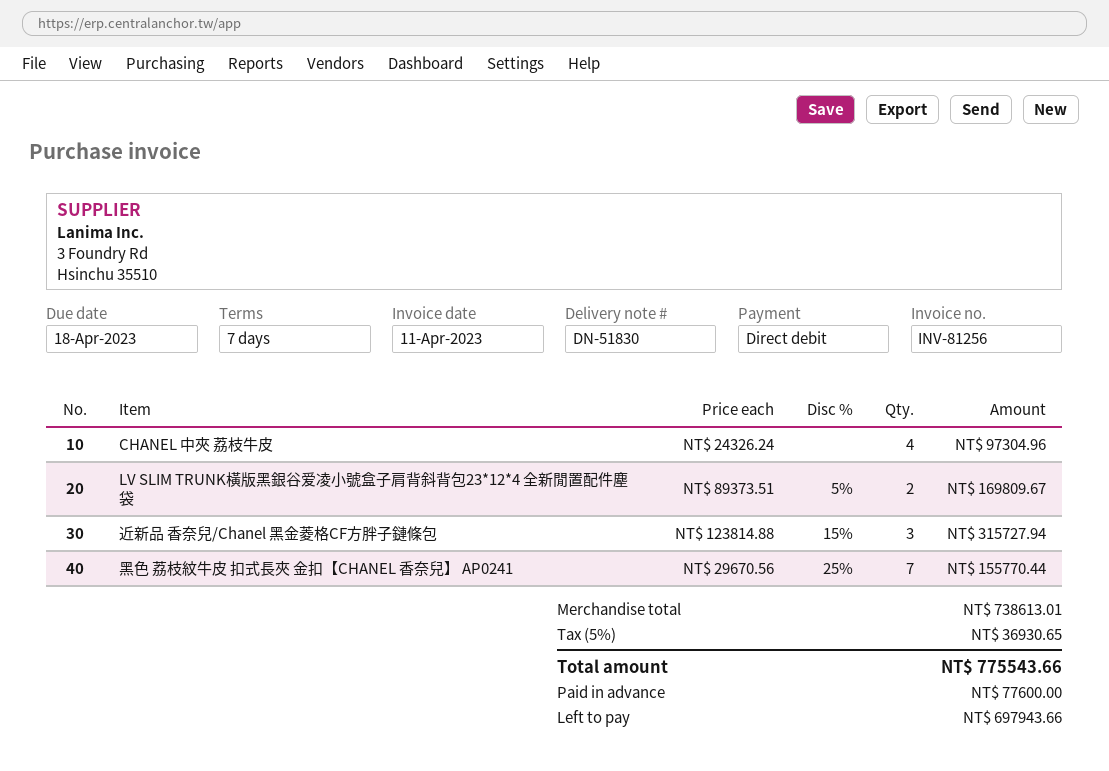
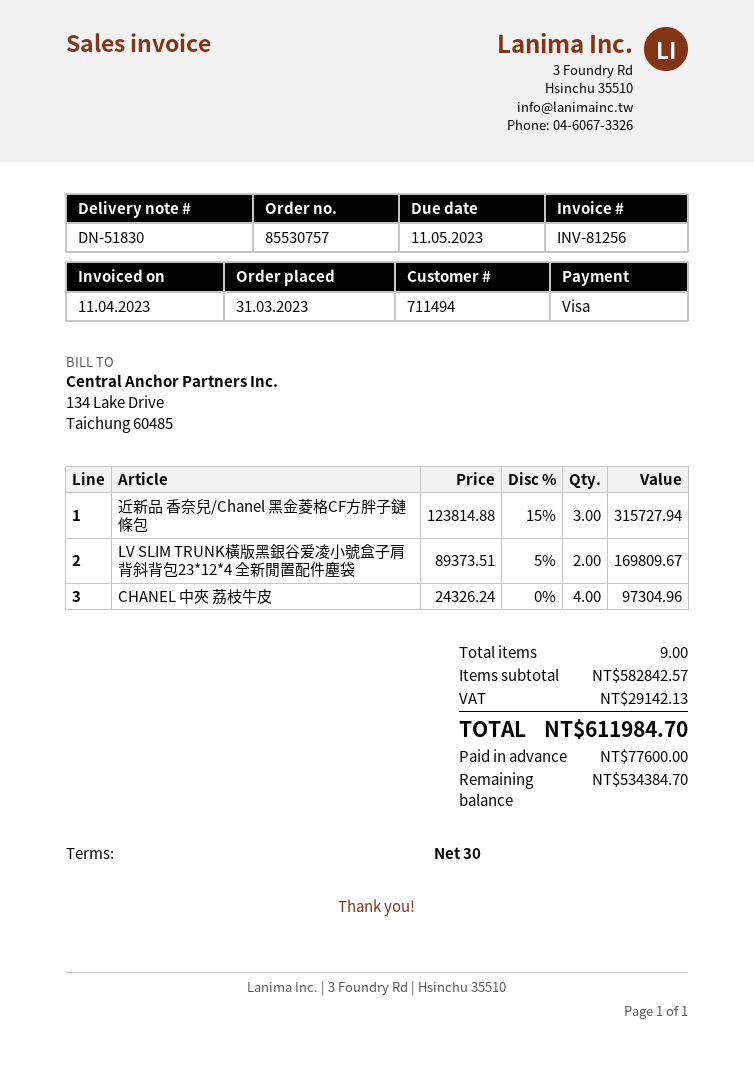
payment terms: 7 days -> 30 days
due date: 2023-04-18 -> 2023-05-11
payment method: direct debit -> Visa
黑色 荔枝紋牛皮 扣式長夾 金扣【CHANEL 香奈兒】 AP0241: 7 x 29670.56 - 25% = 155770.44 -> none
subtotal: 738613.01 -> 582842.57
tax: 36930.65 -> 29142.13
total: 775543.66 -> 611984.70
balance: 697943.66 -> 534384.70

